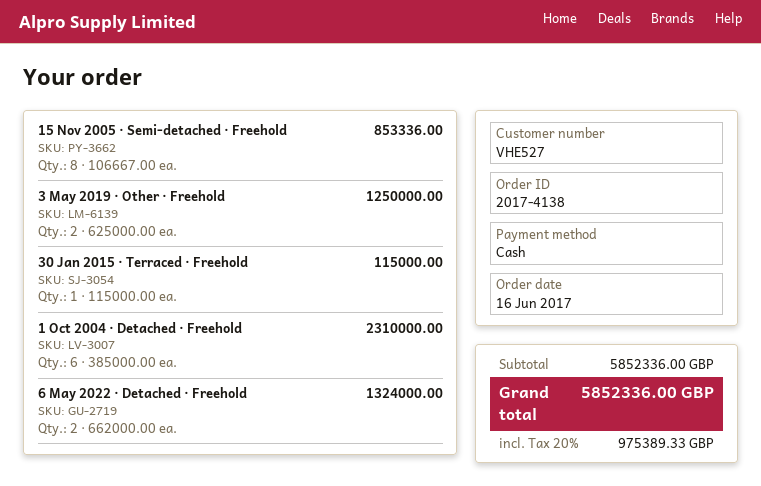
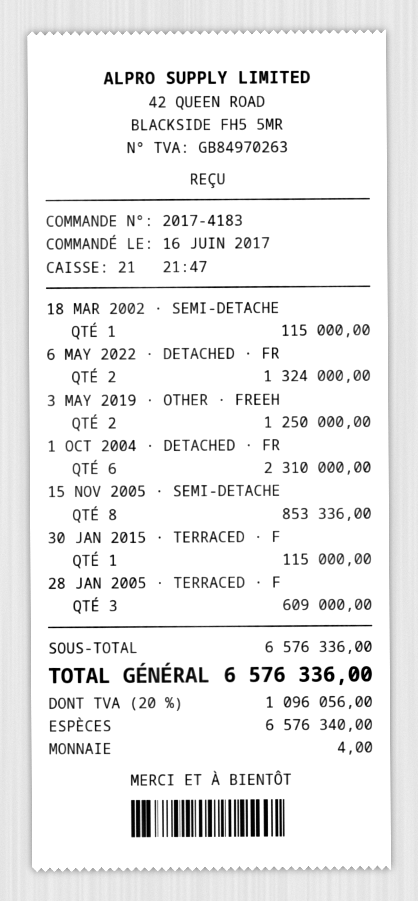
order number: 2017-4138 -> 2017-4183
18 MAR 2002 · SEMI-DETACHE: none -> 1 for 115000.00
28 JAN 2005 · TERRACED · F: none -> 3 for 609000.00
subtotal: 5852336.00 -> 6576336.00
tax: 20% = 975389.33 -> 20% = 1096056.00
total: 5852336.00 -> 6576336.00

